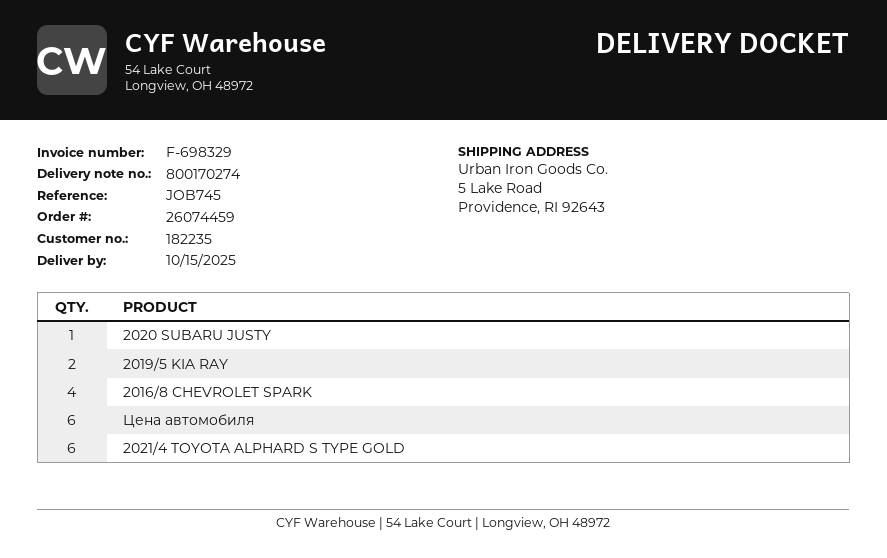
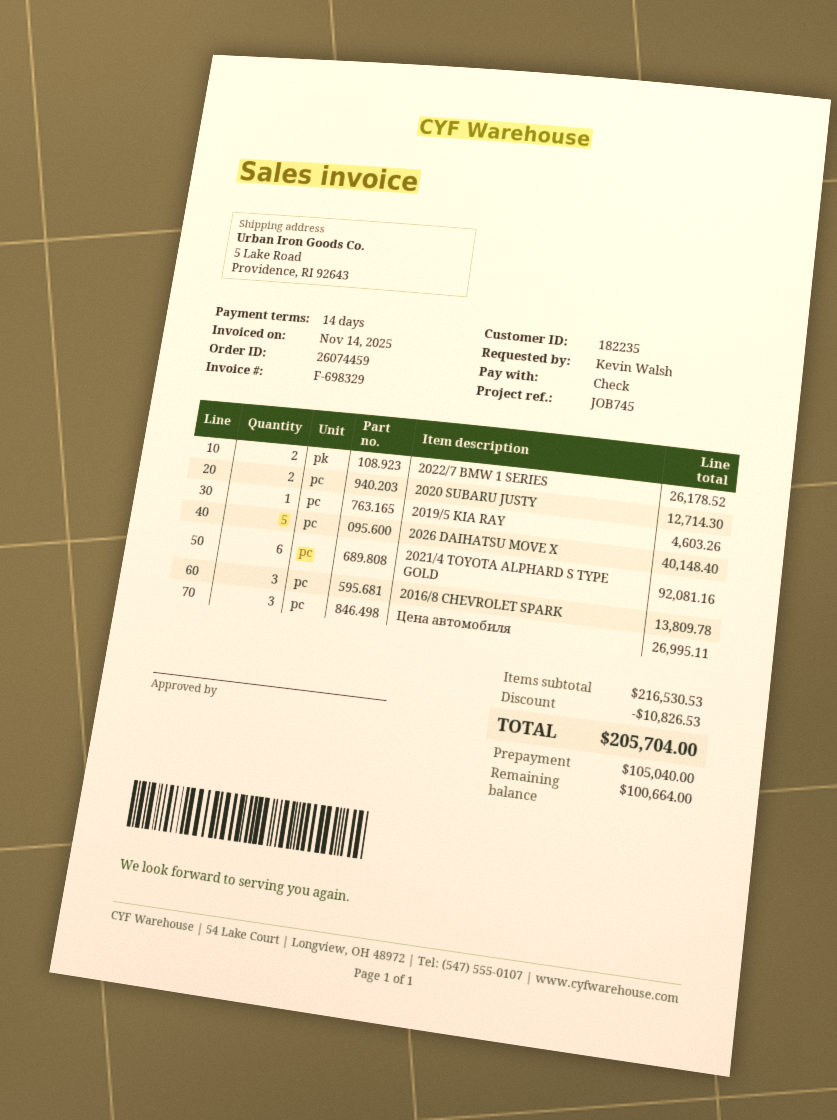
2020 SUBARU JUSTY: 1 -> 2
2019/5 KIA RAY: 2 -> 1
2016/8 CHEVROLET SPARK: 4 -> 3
Цена автомобиля: 6 -> 3
2022/7 BMW 1 SERIES: none -> 2
2026 DAIHATSU MOVE X: none -> 5

